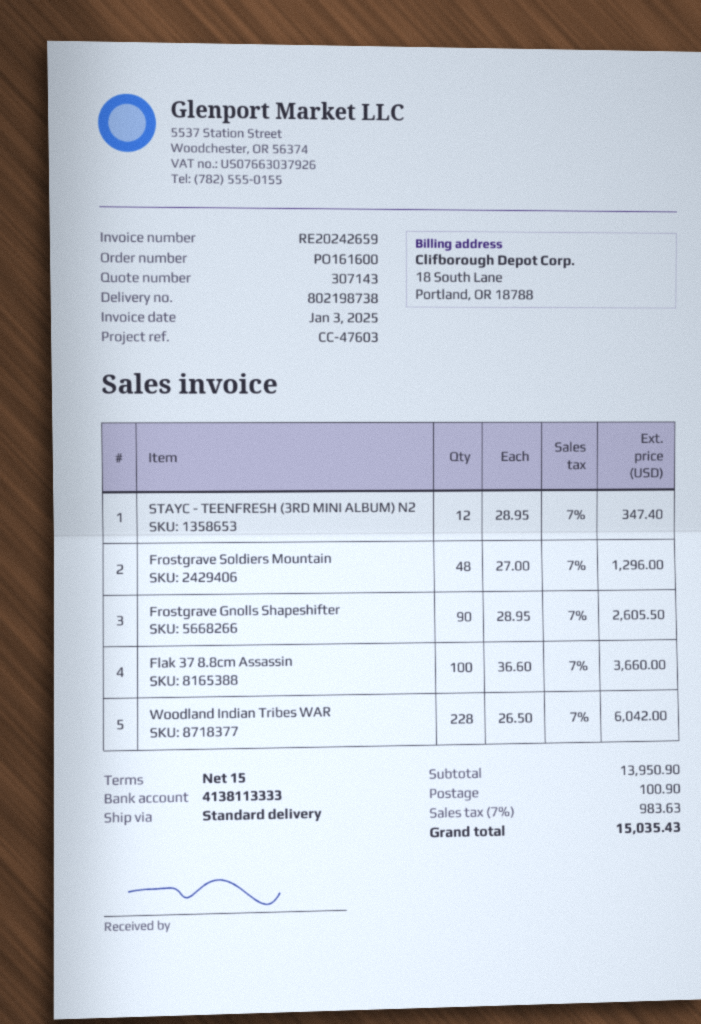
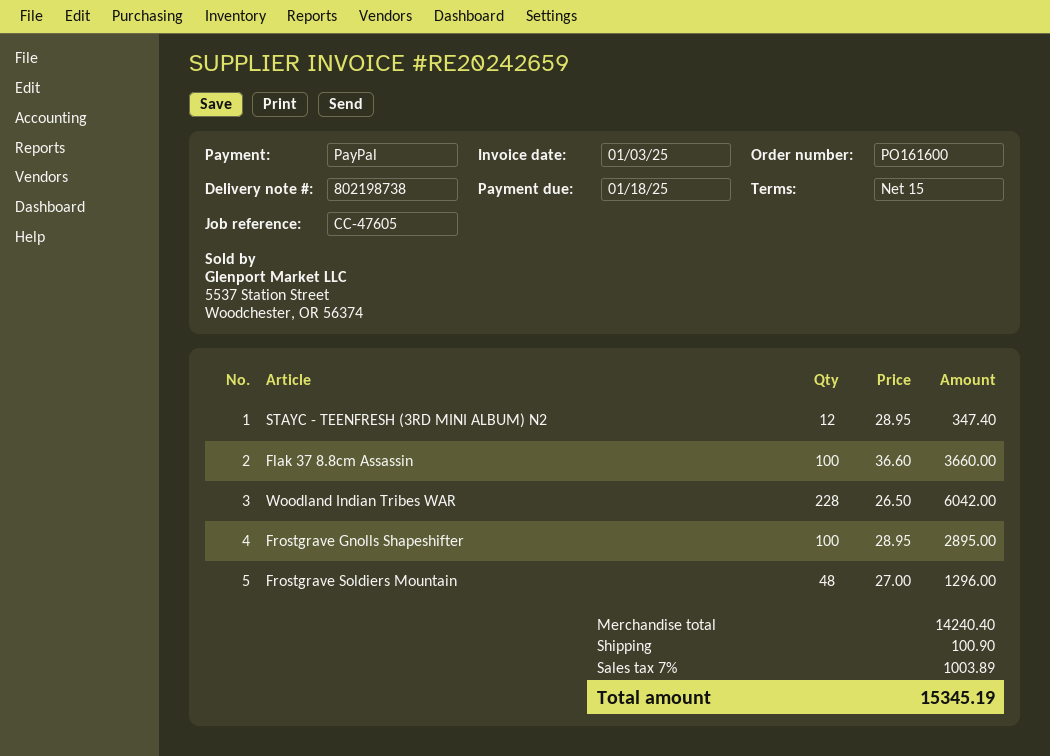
reference: CC-47603 -> CC-47605
Frostgrave Gnolls Shapeshifter: 90 x 28.95 = 2605.50 -> 100 x 28.95 = 2895.00
subtotal: 13950.90 -> 14240.40
tax: 7% = 983.63 -> 7% = 1003.89
total: 15035.43 -> 15345.19

